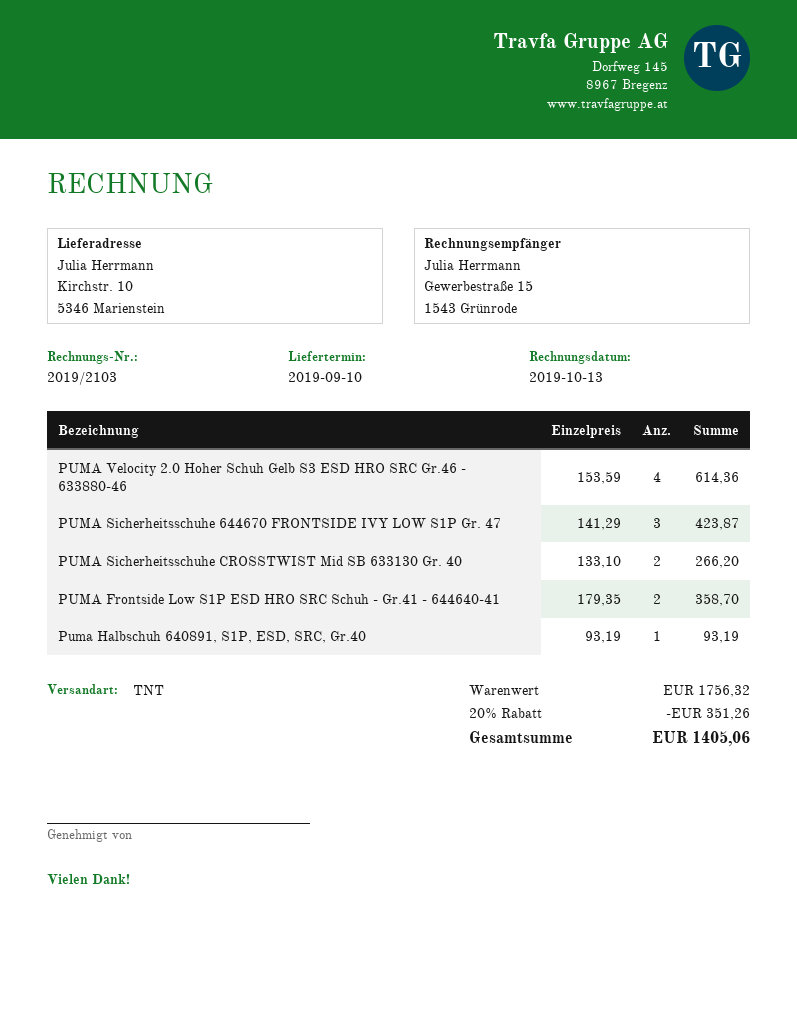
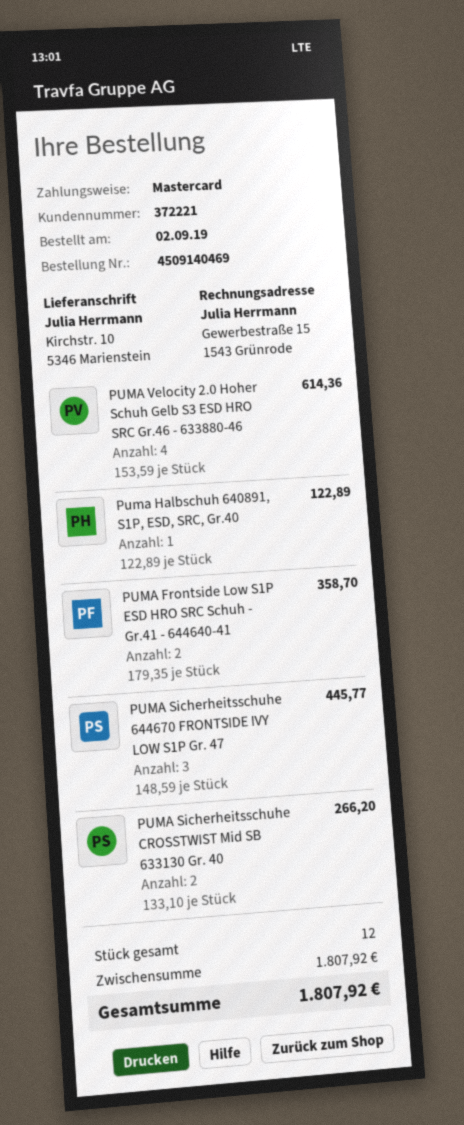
PUMA Sicherheitsschuhe 644670 FRONTSIDE IVY LOW S1P Gr. 47: 3 x 141.29 = 423.87 -> 3 x 148.59 = 445.77
Puma Halbschuh 640891, S1P, ESD, SRC, Gr.40: 1 x 93.19 = 93.19 -> 1 x 122.89 = 122.89
subtotal: 1756.32 -> 1807.92
discount: 20% = 351.26 -> none
total: 1405.06 -> 1807.92

